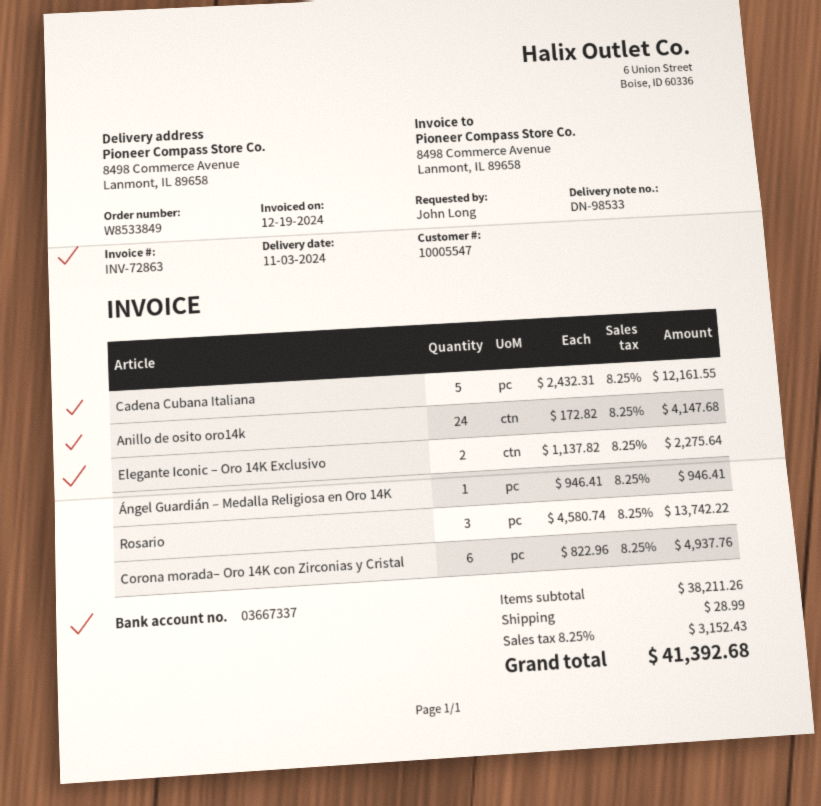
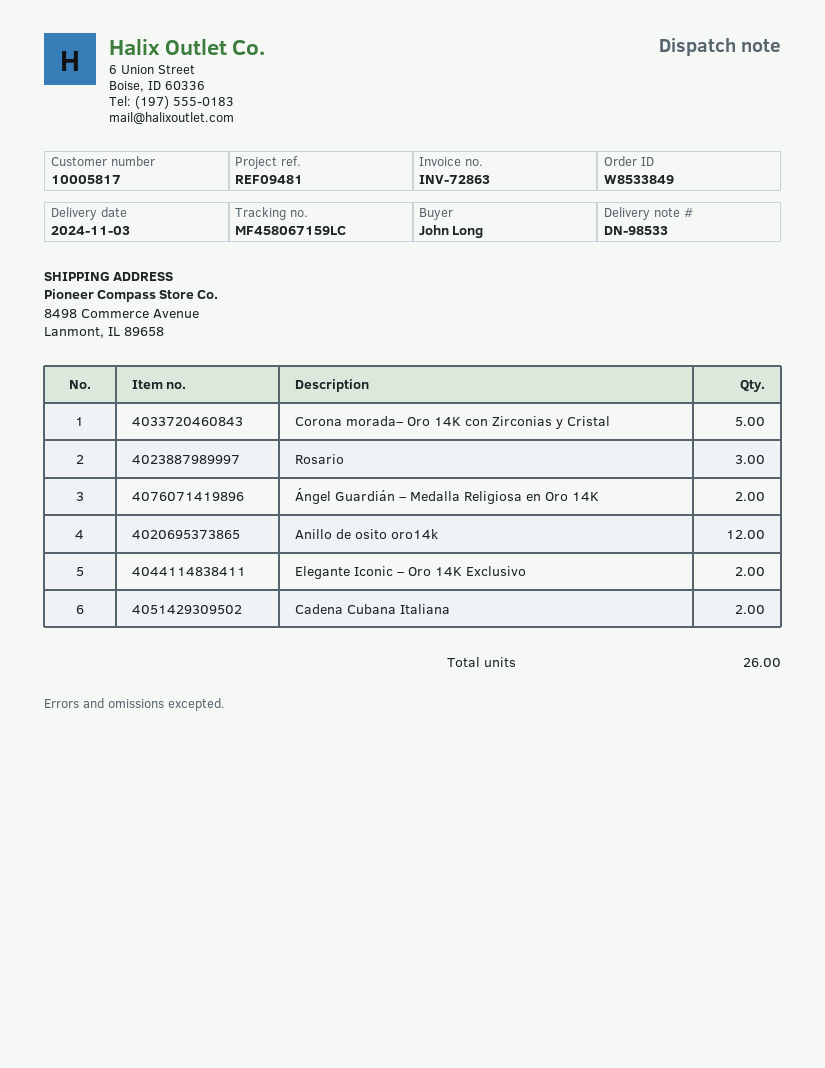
customer number: 10005547 -> 10005817
Cadena Cubana Italiana: 5 -> 2
Anillo de osito oro14k: 24 -> 12
Ángel Guardián – Medalla Religiosa en Oro 14K: 1 -> 2
Corona morada– Oro 14K con Zirconias y Cristal: 6 -> 5

